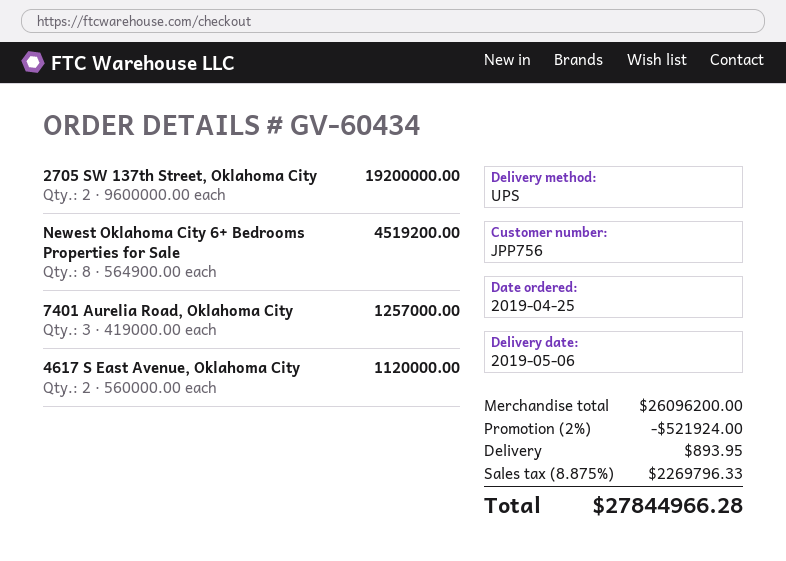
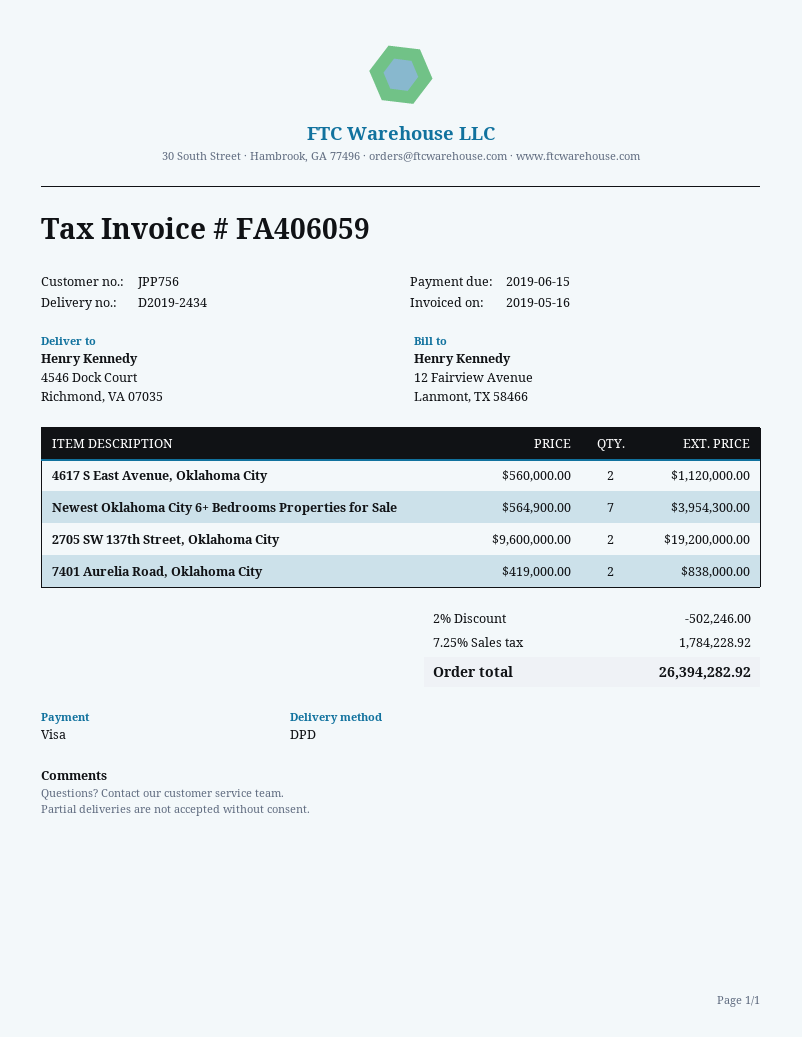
shipping method: UPS -> DPD
Newest Oklahoma City 6+ Bedrooms Properties for Sale: 8 x 564900.00 = 4519200.00 -> 7 x 564900.00 = 3954300.00
7401 Aurelia Road, Oklahoma City: 3 x 419000.00 = 1257000.00 -> 2 x 419000.00 = 838000.00
discount: 2% = 521924.00 -> 2% = 502246.00
shipping: 893.95 -> none
tax: 8.875% = 2269796.33 -> 7.25% = 1784228.92
total: 27844966.28 -> 26394282.92

